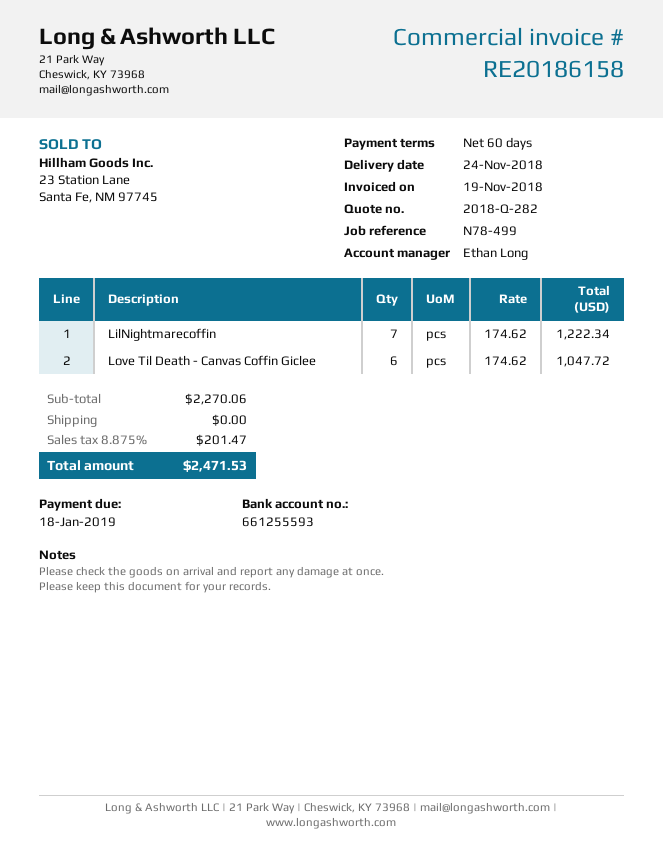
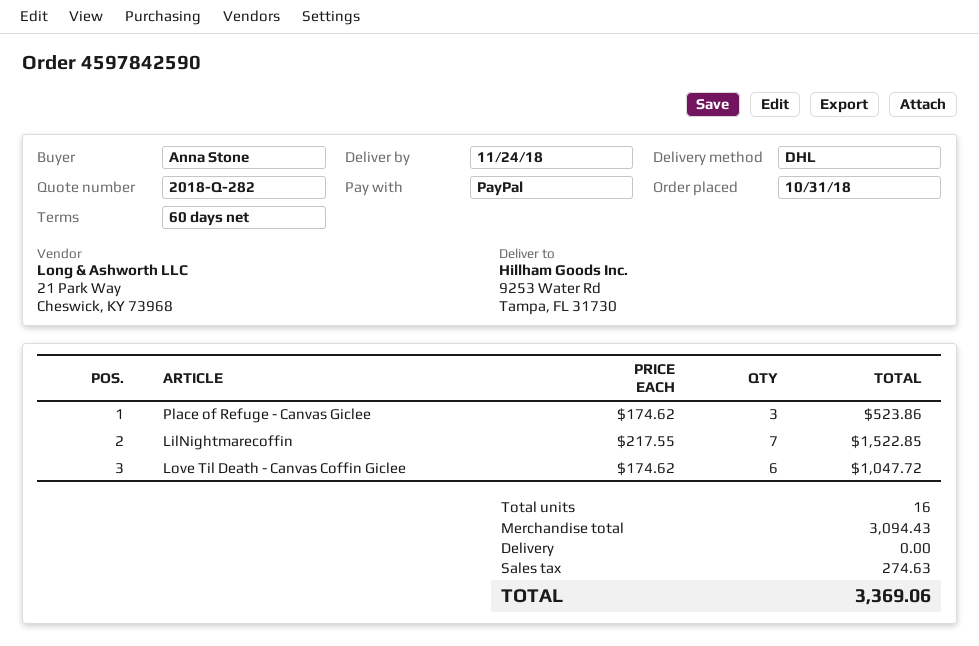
LilNightmarecoffin: 7 x 174.62 = 1222.34 -> 7 x 217.55 = 1522.85
Place of Refuge - Canvas Giclee: none -> 3 x 174.62 = 523.86
subtotal: 2270.06 -> 3094.43
tax: 201.47 -> 274.63
total: 2471.53 -> 3369.06

